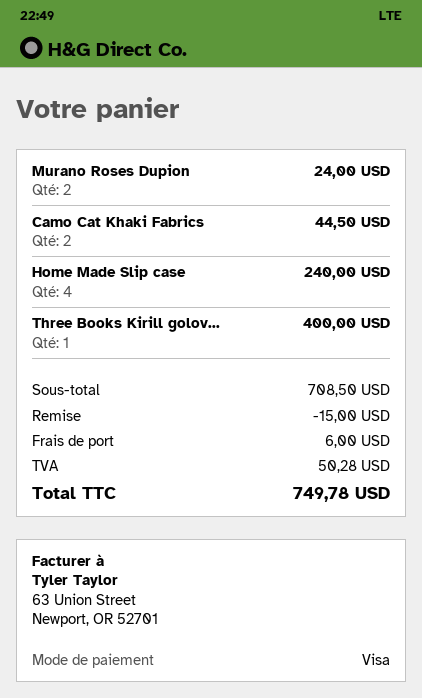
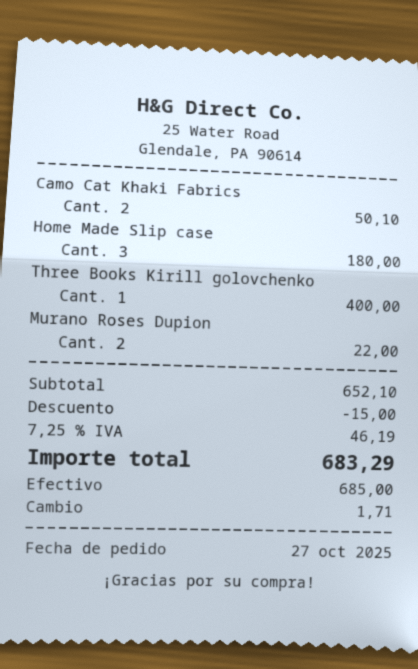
payment method: Visa -> cash
Murano Roses Dupion: 2 for 24.00 -> 2 for 22.00
Camo Cat Khaki Fabrics: 2 for 44.50 -> 2 for 50.10
Home Made Slip case: 4 for 240.00 -> 3 for 180.00
subtotal: 708.50 -> 652.10
shipping: 6.00 -> none
tax: 50.28 -> 46.19
total: 749.78 -> 683.29

